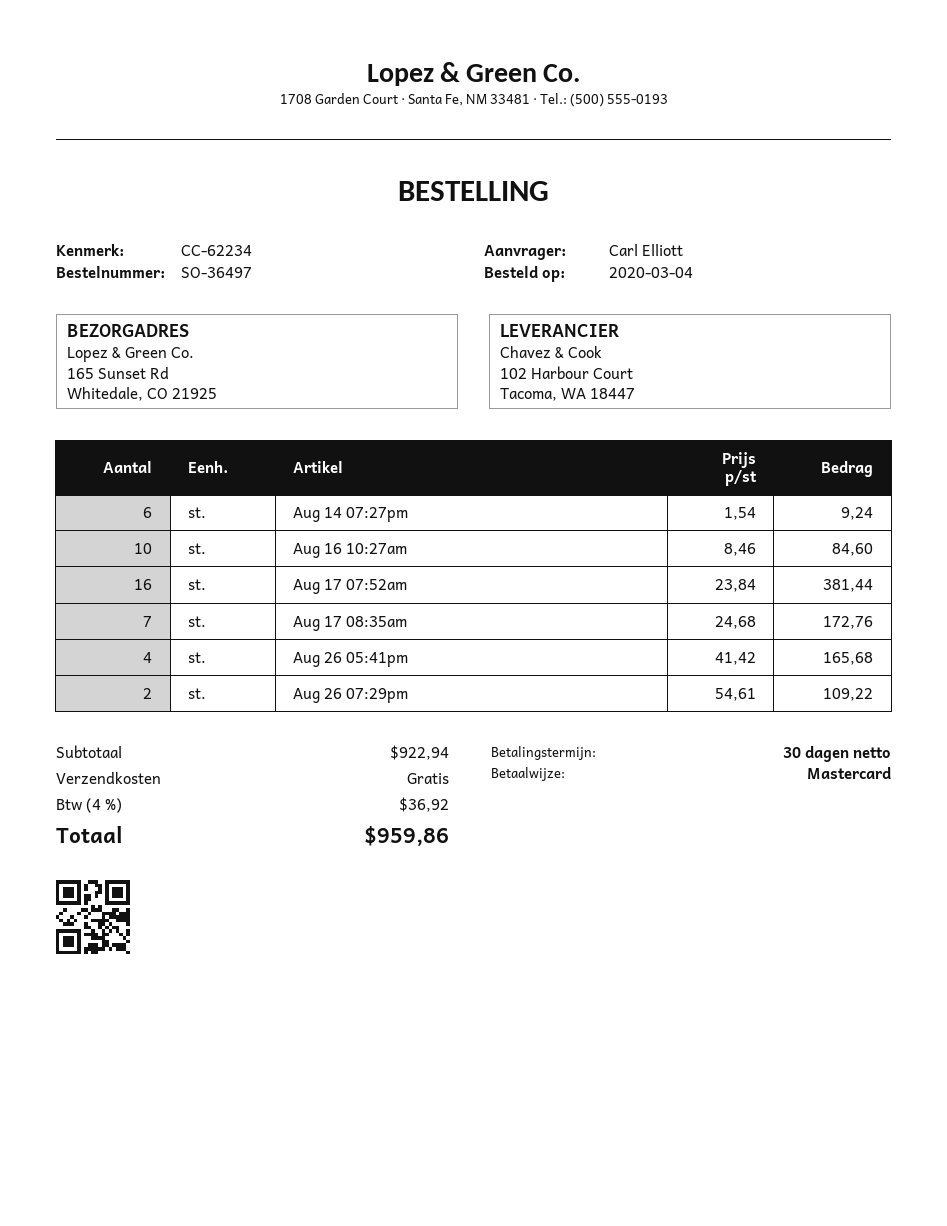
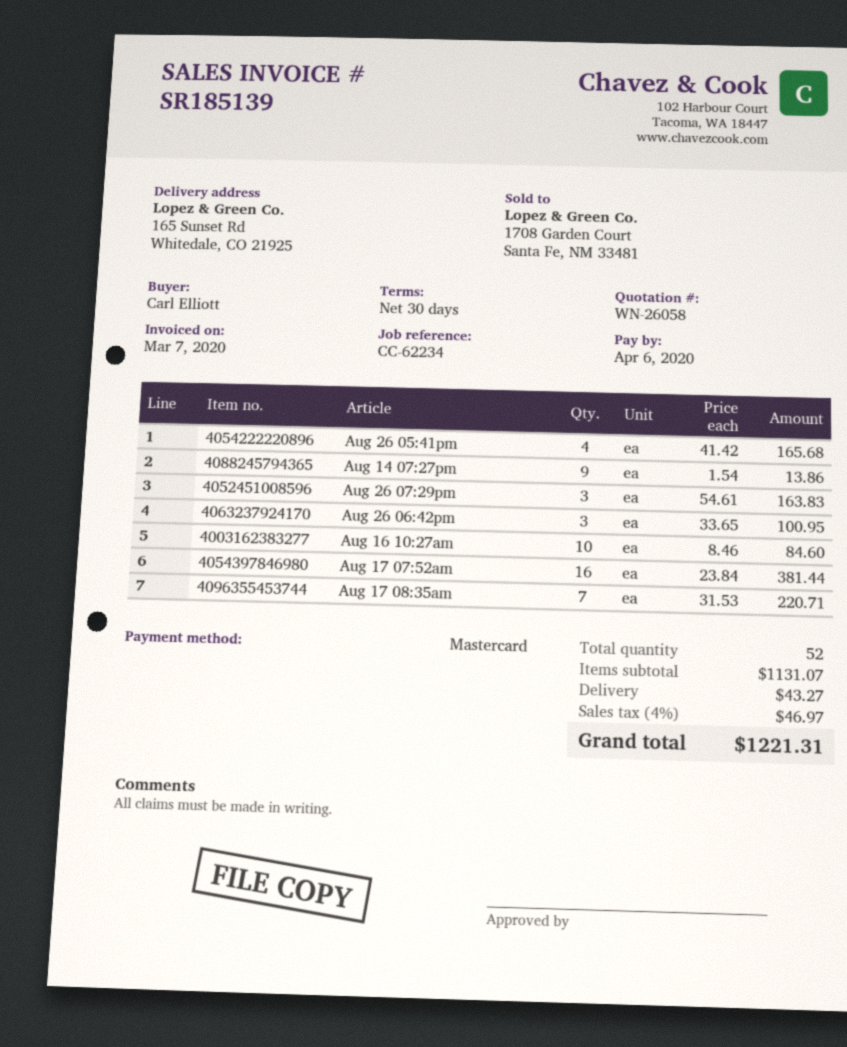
Aug 14 07:27pm: 6 x 1.54 = 9.24 -> 9 x 1.54 = 13.86
Aug 17 08:35am: 7 x 24.68 = 172.76 -> 7 x 31.53 = 220.71
Aug 26 07:29pm: 2 x 54.61 = 109.22 -> 3 x 54.61 = 163.83
Aug 26 06:42pm: none -> 3 x 33.65 = 100.95
subtotal: 922.94 -> 1131.07
shipping: 0.00 -> 43.27
tax: 4% = 36.92 -> 4% = 46.97
total: 959.86 -> 1221.31

